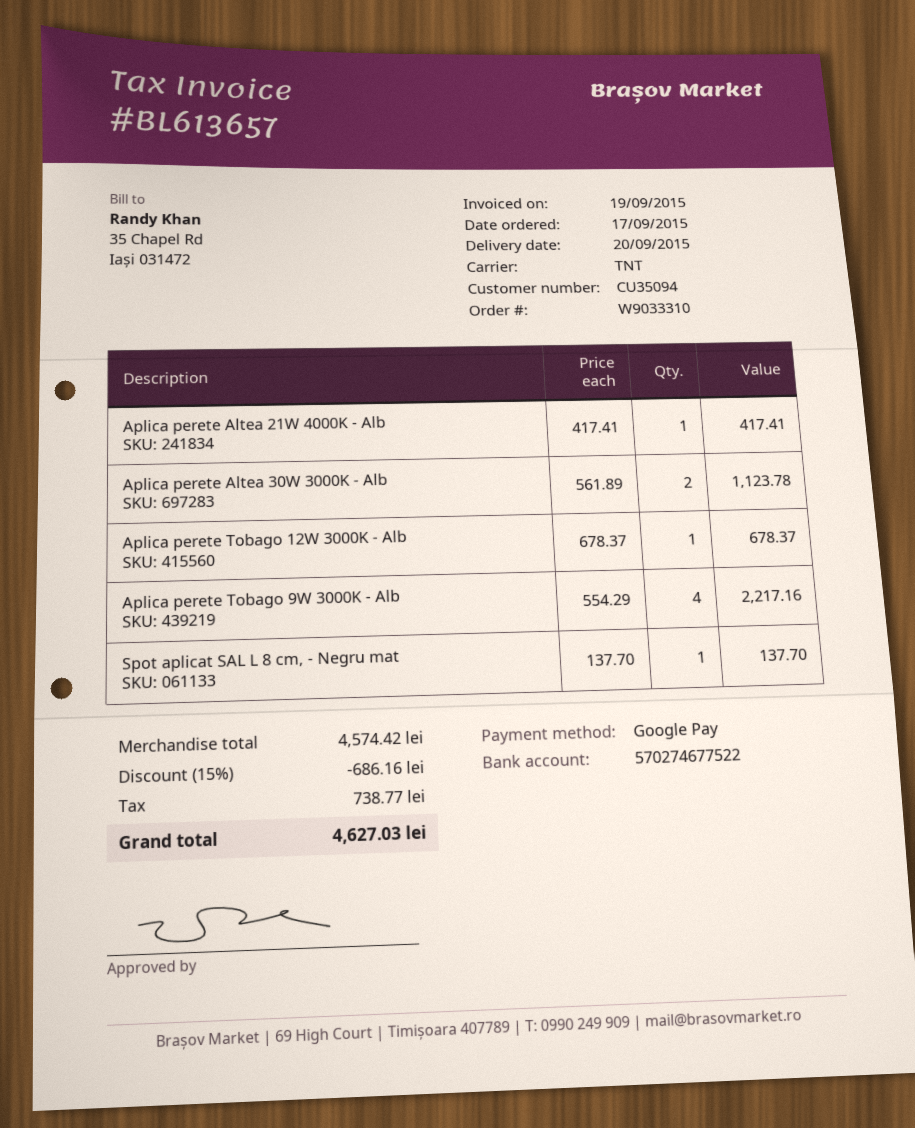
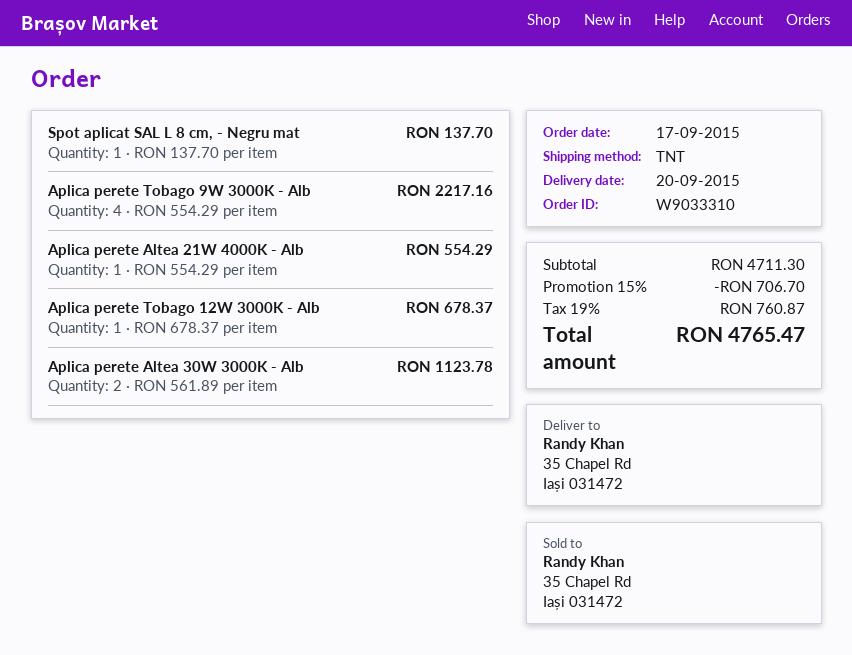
Aplica perete Altea 21W 4000K - Alb: 1 x 417.41 = 417.41 -> 1 x 554.29 = 554.29
subtotal: 4574.42 -> 4711.30
discount: 15% = 686.16 -> 15% = 706.70
tax: 738.77 -> 760.87
total: 4627.03 -> 4765.47

